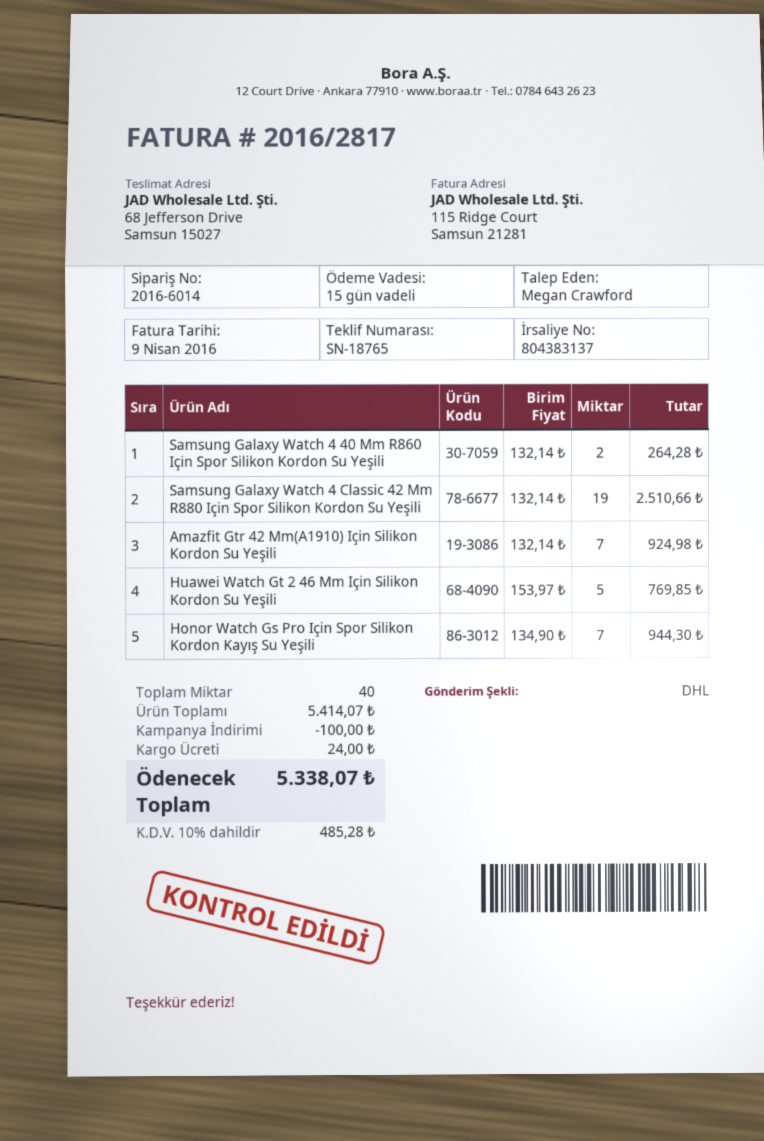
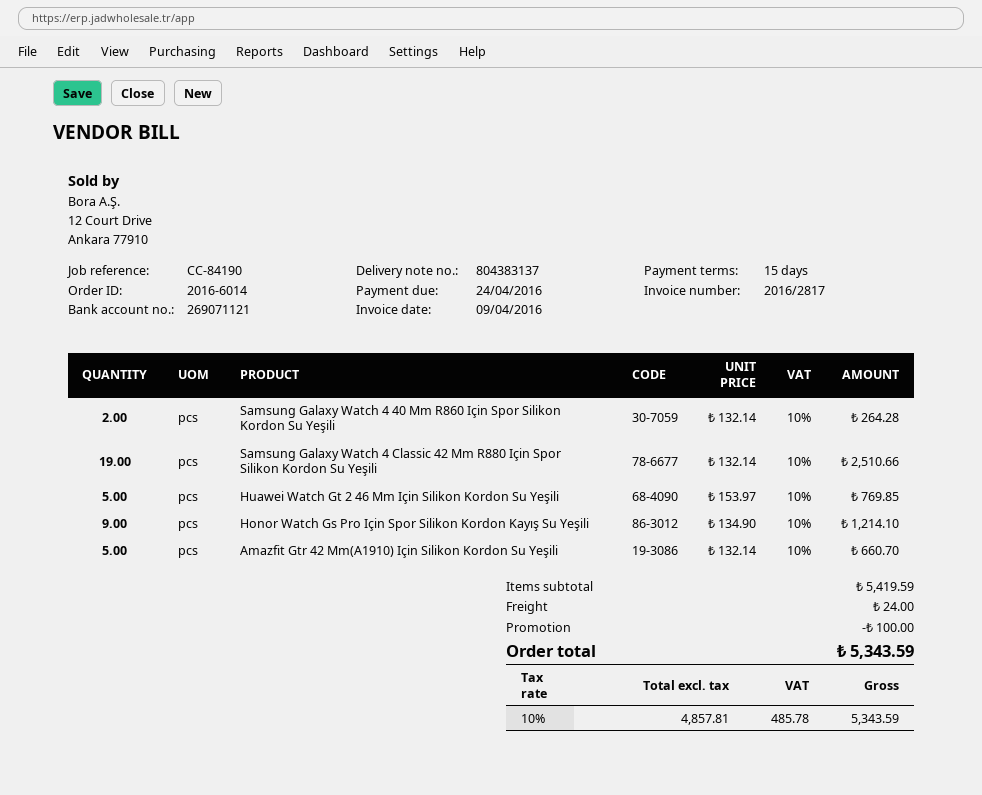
Amazfit Gtr 42 Mm(A1910) Için Silikon Kordon Su Yeşili: 7 x 132.14 = 924.98 -> 5 x 132.14 = 660.70
Honor Watch Gs Pro Için Spor Silikon Kordon Kayış Su Yeşili: 7 x 134.90 = 944.30 -> 9 x 134.90 = 1214.10
subtotal: 5414.07 -> 5419.59
tax: 10% = 485.28 -> 10% = 485.78
total: 5338.07 -> 5343.59

